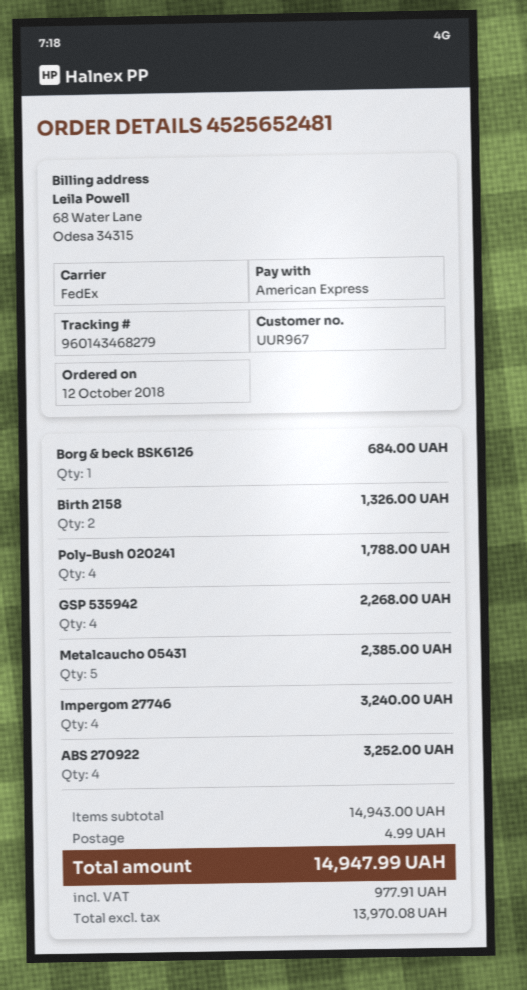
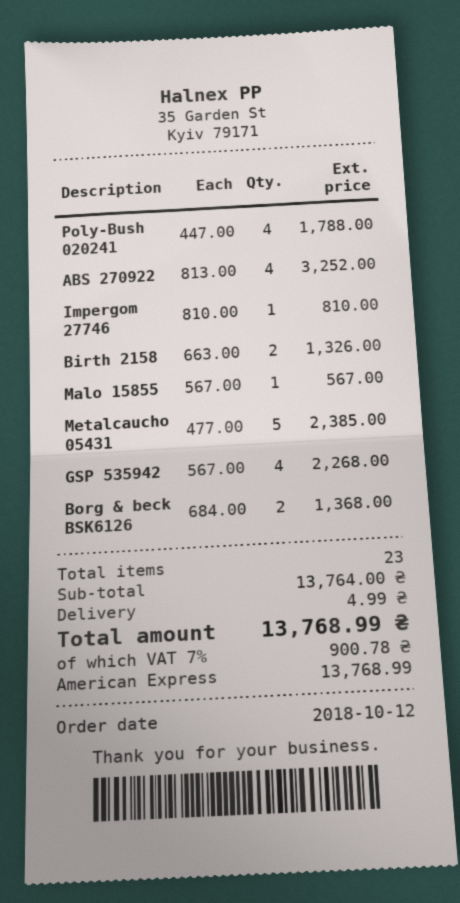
Borg & beck BSK6126: 1 for 684.00 -> 2 for 1368.00
Impergom 27746: 4 for 3240.00 -> 1 for 810.00
Malo 15855: none -> 1 for 567.00
subtotal: 14943.00 -> 13764.00
tax: 977.91 -> 900.78
total: 14947.99 -> 13768.99

